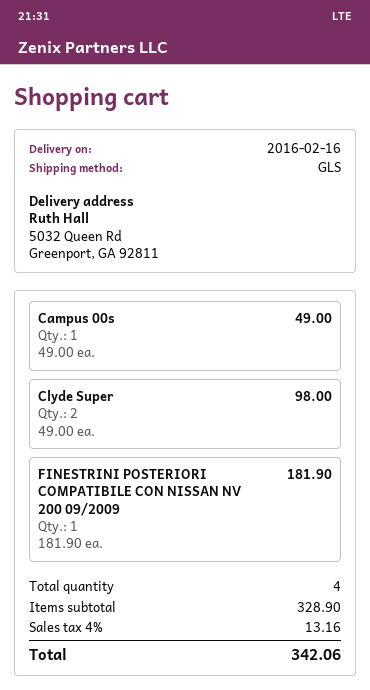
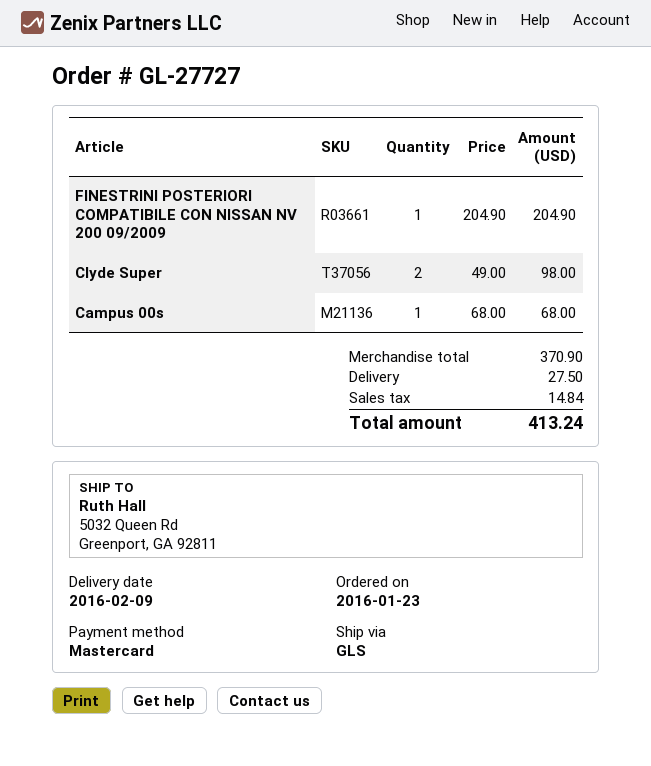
delivery date: 2016-02-16 -> 2016-02-09
Campus 00s: 1 x 49.00 = 49.00 -> 1 x 68.00 = 68.00
FINESTRINI POSTERIORI COMPATIBILE CON NISSAN NV 200 09/2009: 1 x 181.90 = 181.90 -> 1 x 204.90 = 204.90
subtotal: 328.90 -> 370.90
shipping: none -> 27.50
tax: 13.16 -> 14.84
total: 342.06 -> 413.24

